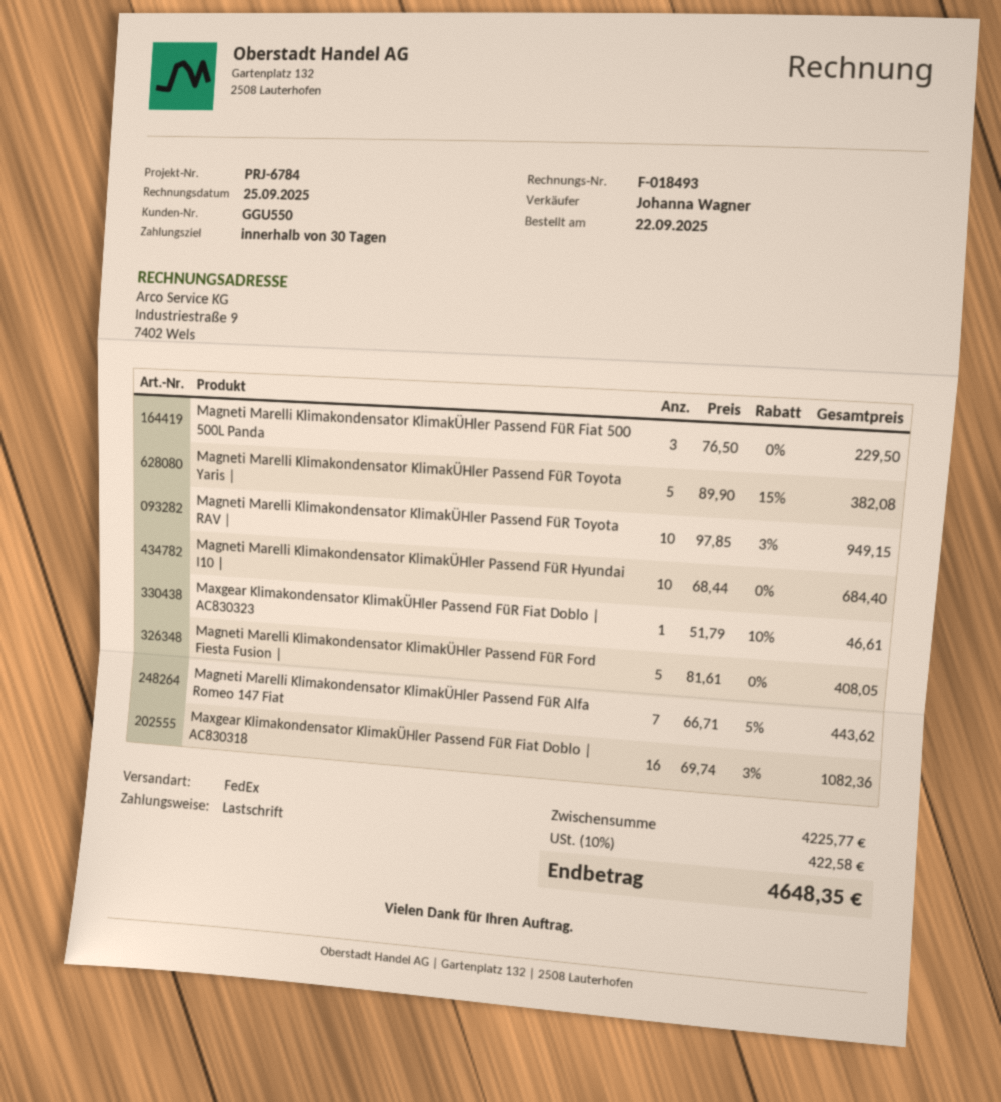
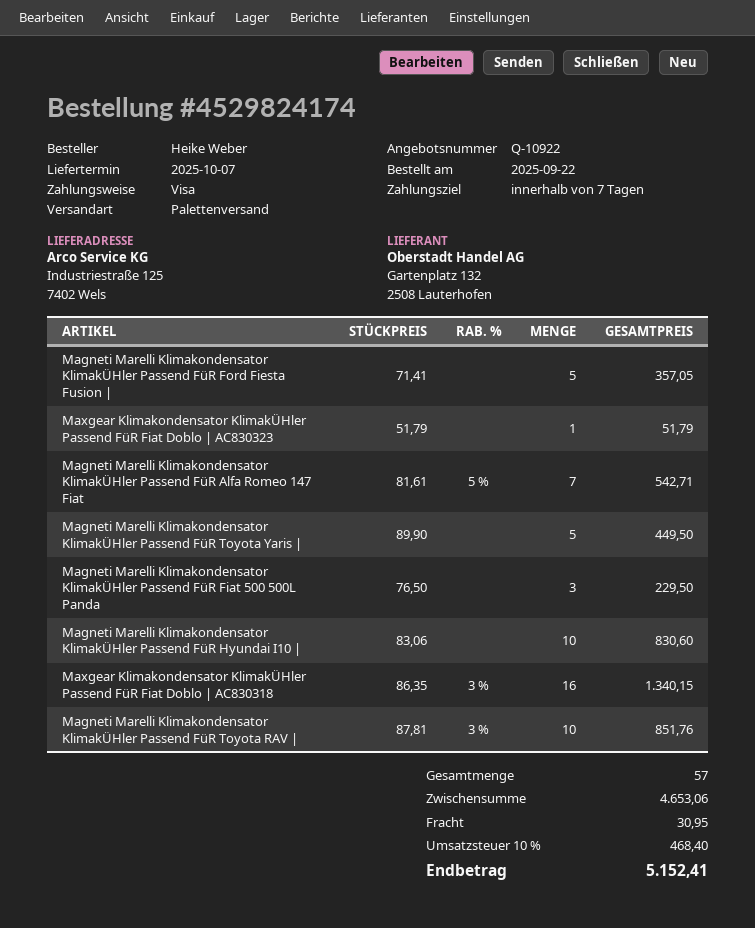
payment terms: 30 days -> 7 days
payment method: direct debit -> Visa
shipping method: FedEx -> pallet freight
Magneti Marelli Klimakondensator KlimakÜHler Passend FüR Toyota Yaris |: 5 x 89.90 - 15% = 382.08 -> 5 x 89.90 = 449.50
Magneti Marelli Klimakondensator KlimakÜHler Passend FüR Toyota RAV |: 10 x 97.85 - 3% = 949.15 -> 10 x 87.81 - 3% = 851.76
Magneti Marelli Klimakondensator KlimakÜHler Passend FüR Hyundai I10 |: 10 x 68.44 = 684.40 -> 10 x 83.06 = 830.60
Maxgear Klimakondensator KlimakÜHler Passend FüR Fiat Doblo | AC830323: 1 x 51.79 - 10% = 46.61 -> 1 x 51.79 = 51.79
Magneti Marelli Klimakondensator KlimakÜHler Passend FüR Ford Fiesta Fusion |: 5 x 81.61 = 408.05 -> 5 x 71.41 = 357.05
Magneti Marelli Klimakondensator KlimakÜHler Passend FüR Alfa Romeo 147 Fiat: 7 x 66.71 - 5% = 443.62 -> 7 x 81.61 - 5% = 542.71
Maxgear Klimakondensator KlimakÜHler Passend FüR Fiat Doblo | AC830318: 16 x 69.74 - 3% = 1082.36 -> 16 x 86.35 - 3% = 1340.15
subtotal: 4225.77 -> 4653.06
shipping: none -> 30.95
tax: 10% = 422.58 -> 10% = 468.40
total: 4648.35 -> 5152.41

